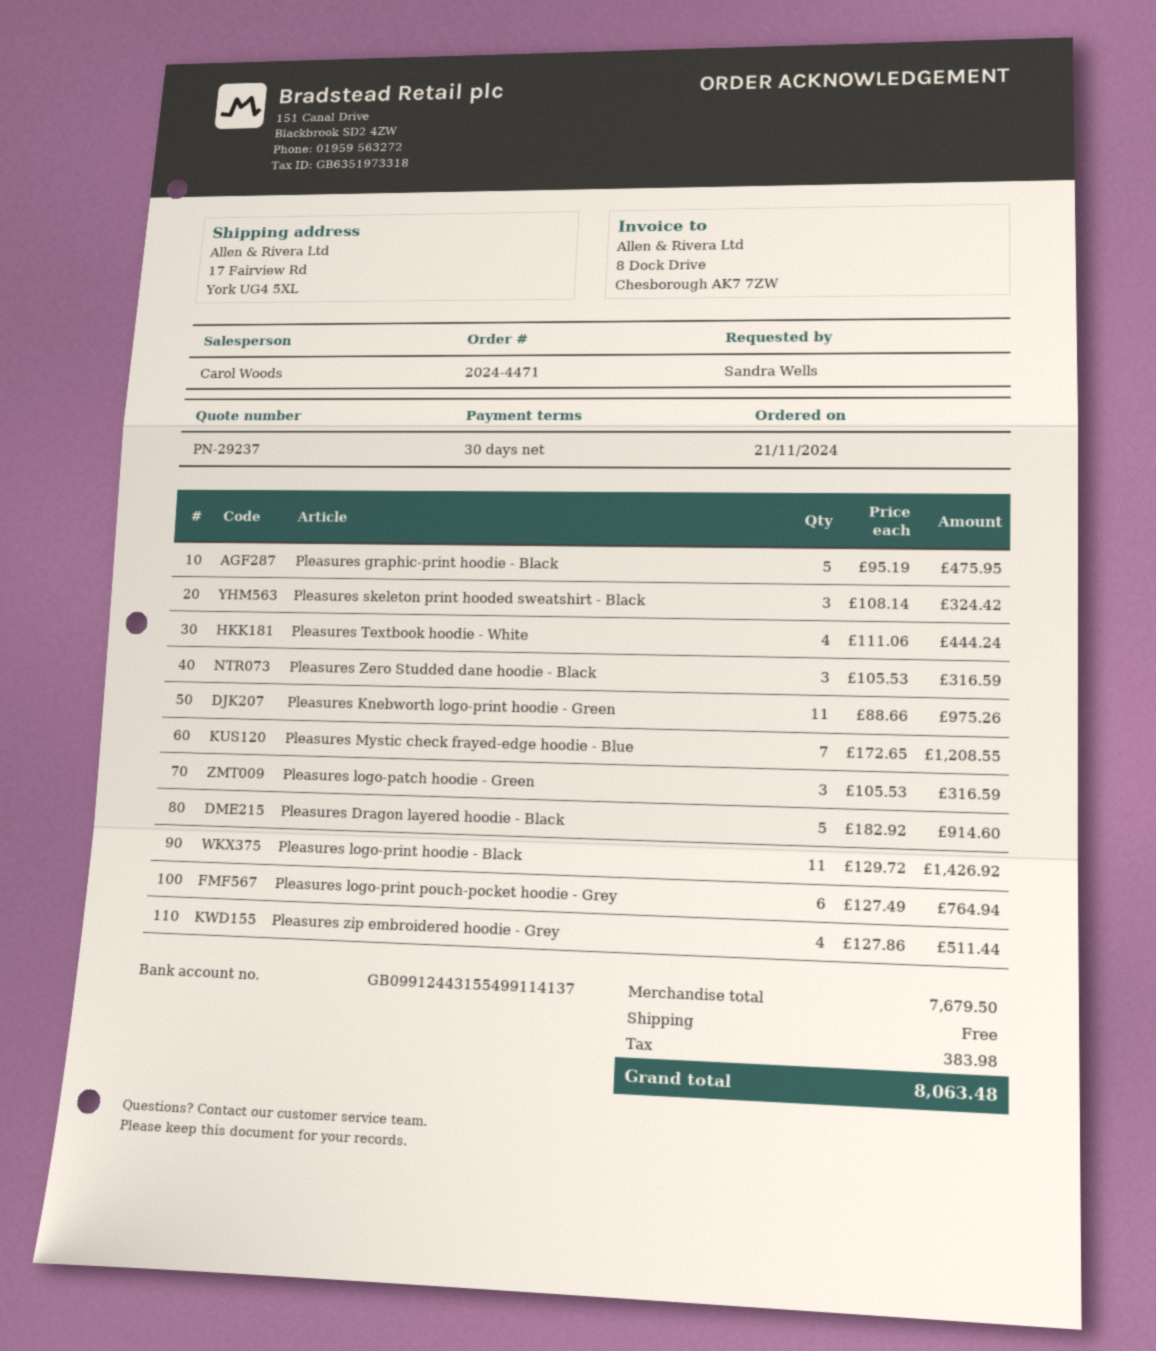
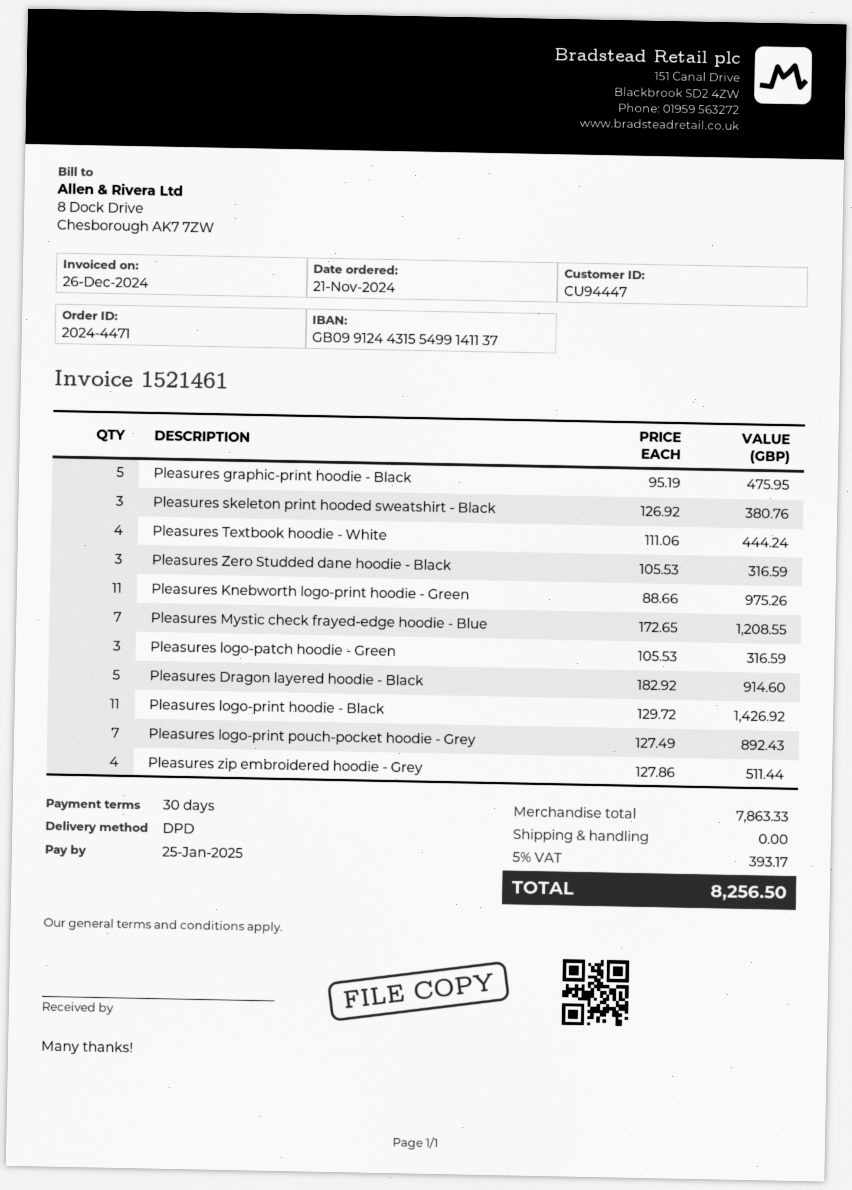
bank account: GB09912443155499114137 -> GB09912443155499141137
Pleasures skeleton print hooded sweatshirt - Black: 3 x 108.14 = 324.42 -> 3 x 126.92 = 380.76
Pleasures logo-print pouch-pocket hoodie - Grey: 6 x 127.49 = 764.94 -> 7 x 127.49 = 892.43
subtotal: 7679.50 -> 7863.33
tax: 383.98 -> 393.17
total: 8063.48 -> 8256.50

